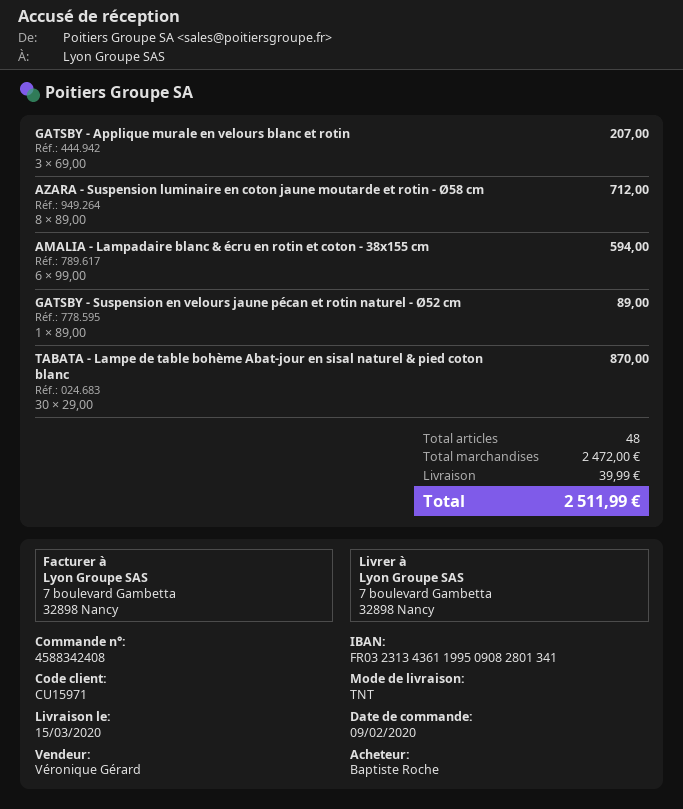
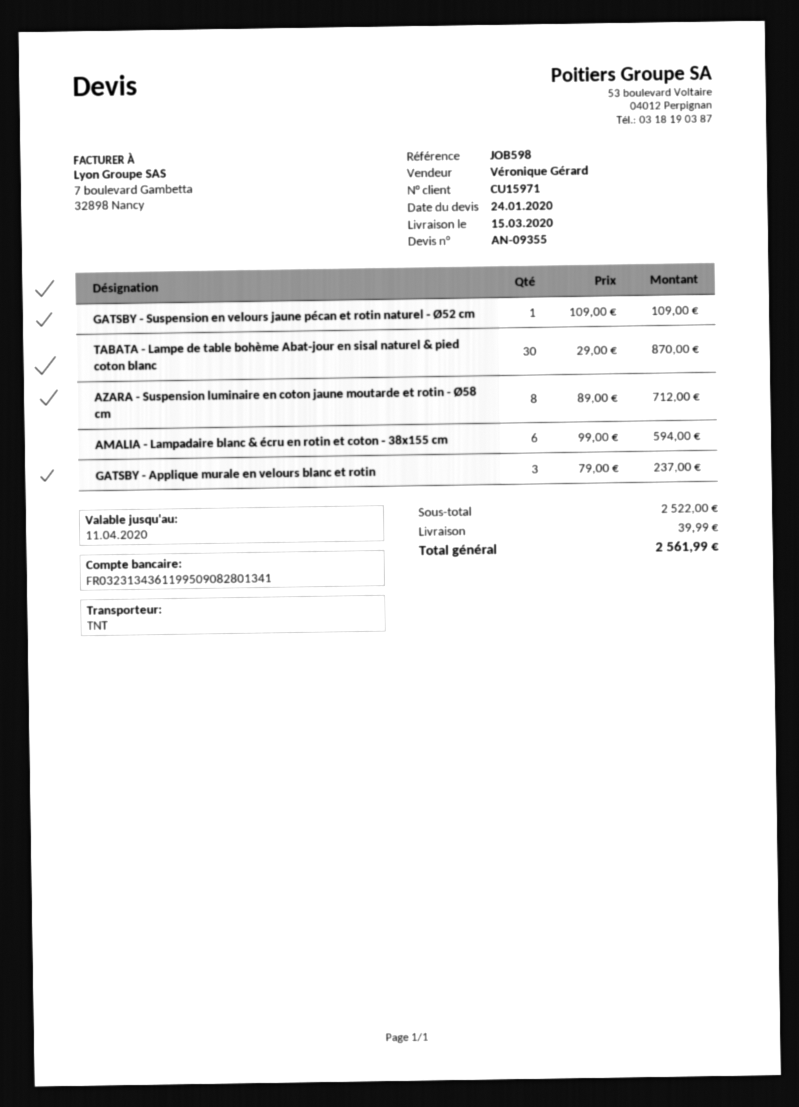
GATSBY - Applique murale en velours blanc et rotin: 3 x 69.00 = 207.00 -> 3 x 79.00 = 237.00
GATSBY - Suspension en velours jaune pécan et rotin naturel - Ø52 cm: 1 x 89.00 = 89.00 -> 1 x 109.00 = 109.00
subtotal: 2472.00 -> 2522.00
total: 2511.99 -> 2561.99

